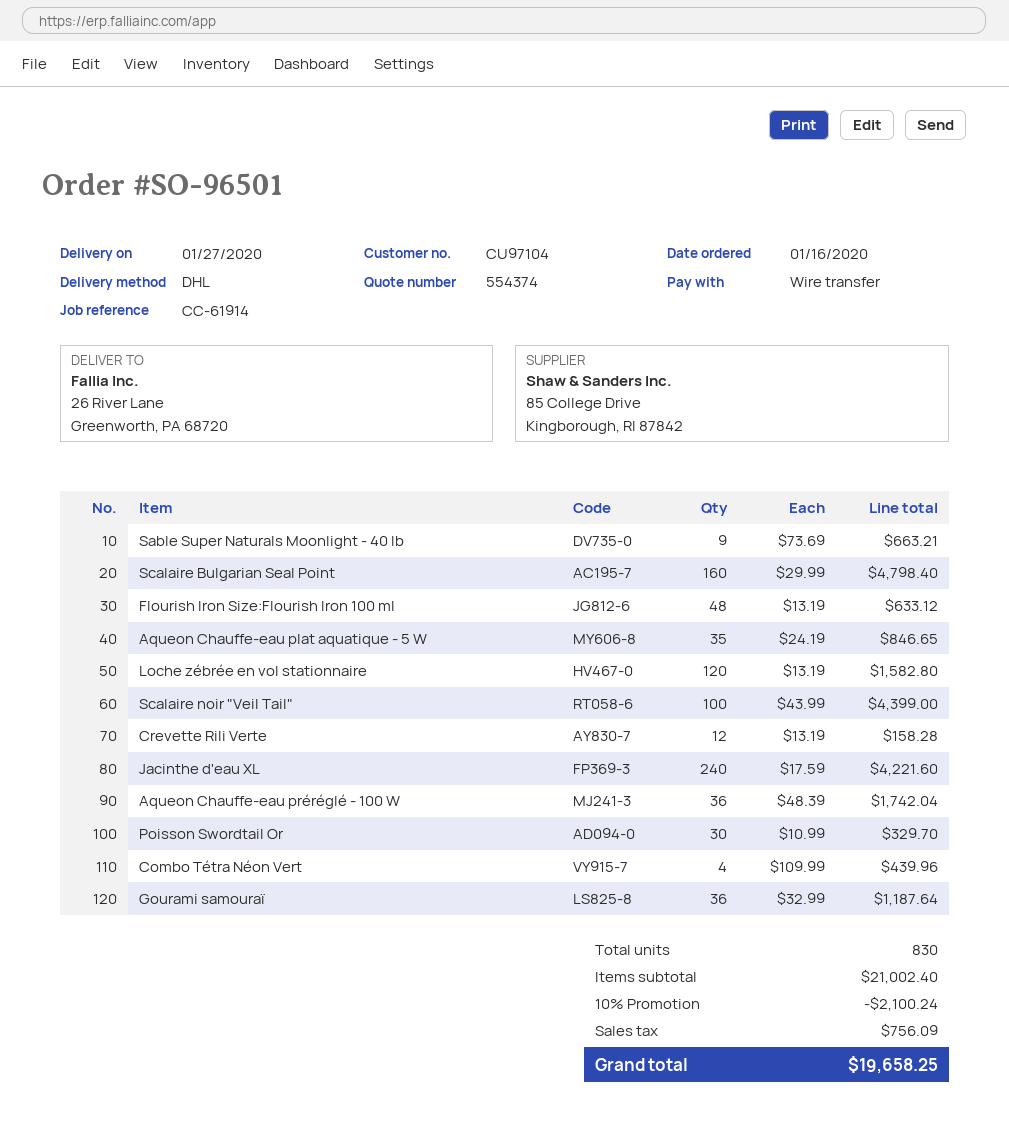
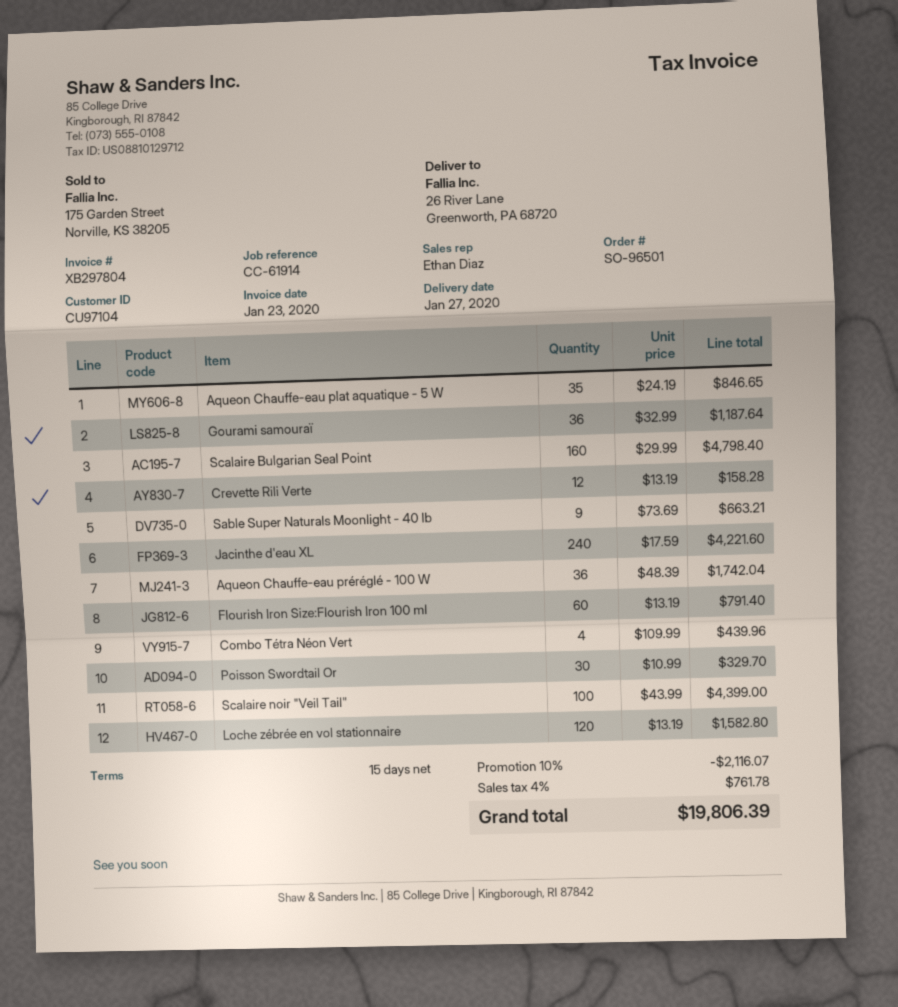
Flourish Iron Size:Flourish Iron 100 ml: 48 x 13.19 = 633.12 -> 60 x 13.19 = 791.40
discount: 10% = 2100.24 -> 10% = 2116.07
tax: 756.09 -> 761.78
total: 19658.25 -> 19806.39

